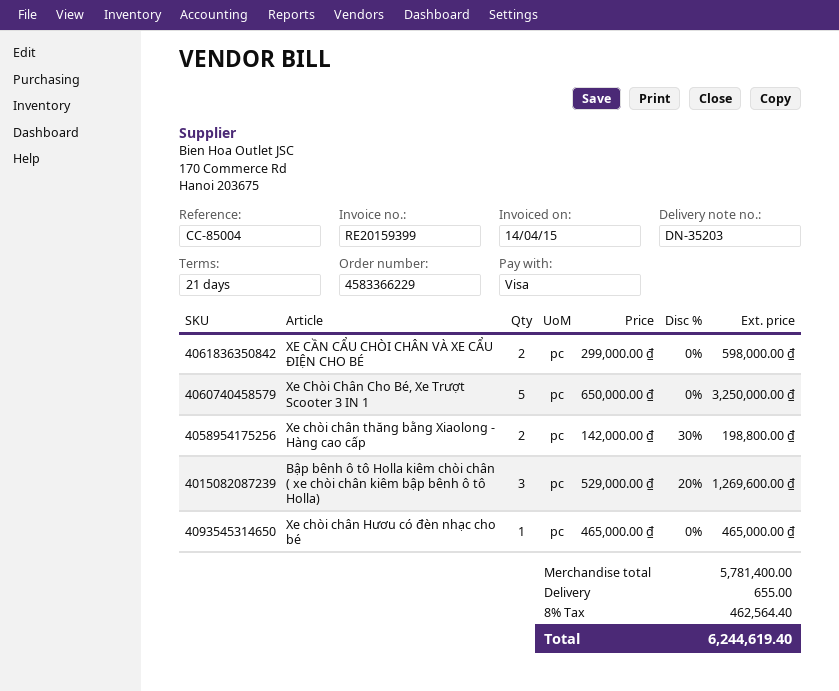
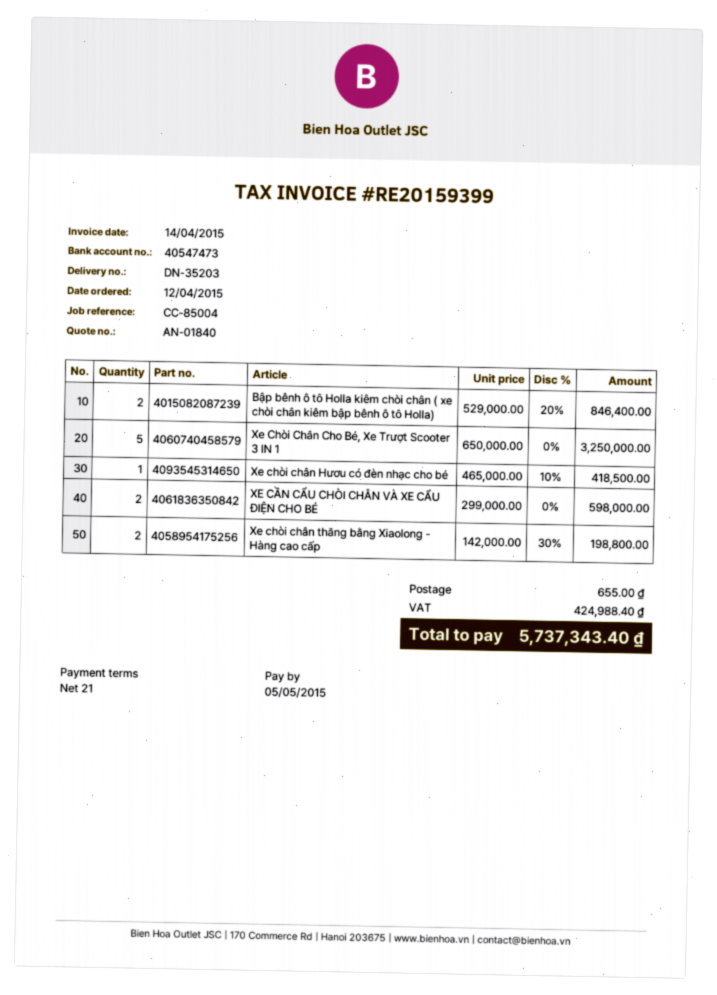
Bập bênh ô tô Holla kiêm chòi chân ( xe chòi chân kiêm bập bênh ô tô Holla): 3 x 529000.00 - 20% = 1269600.00 -> 2 x 529000.00 - 20% = 846400.00
Xe chòi chân Hươu có đèn nhạc cho bé: 1 x 465000.00 = 465000.00 -> 1 x 465000.00 - 10% = 418500.00
tax: 462564.40 -> 424988.40
total: 6244619.40 -> 5737343.40

